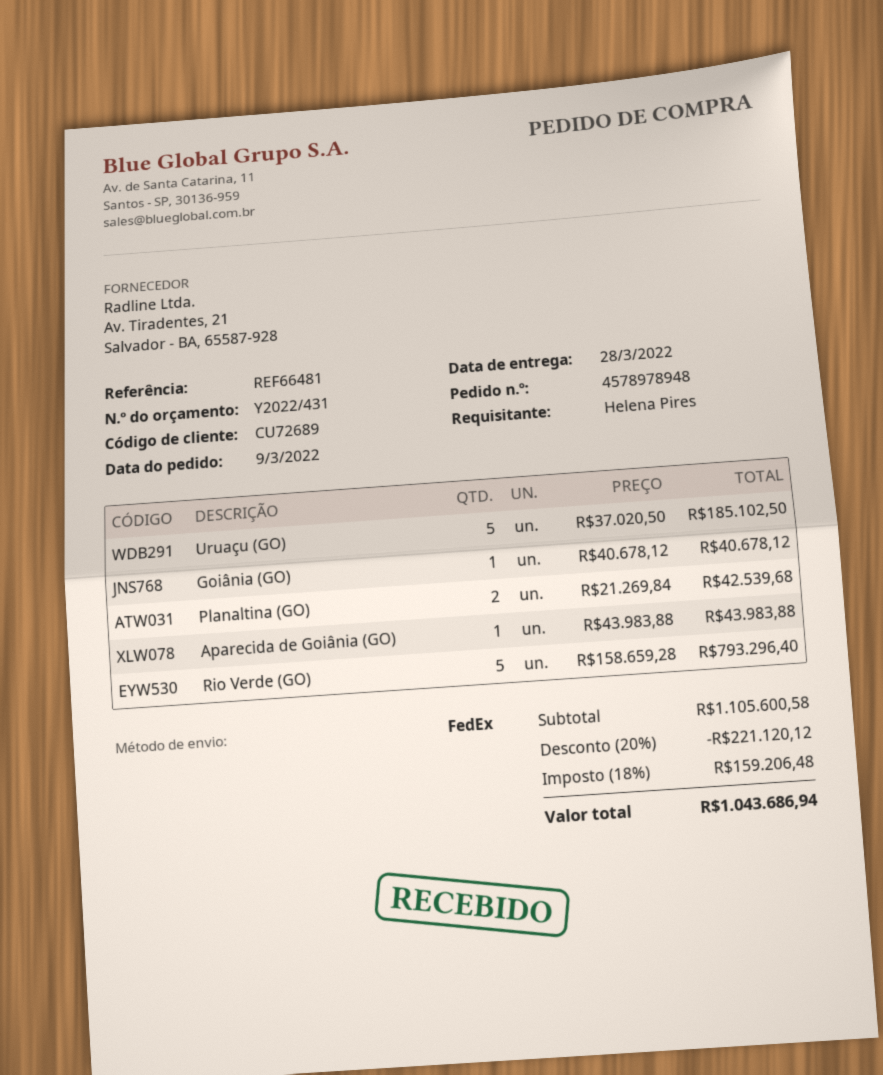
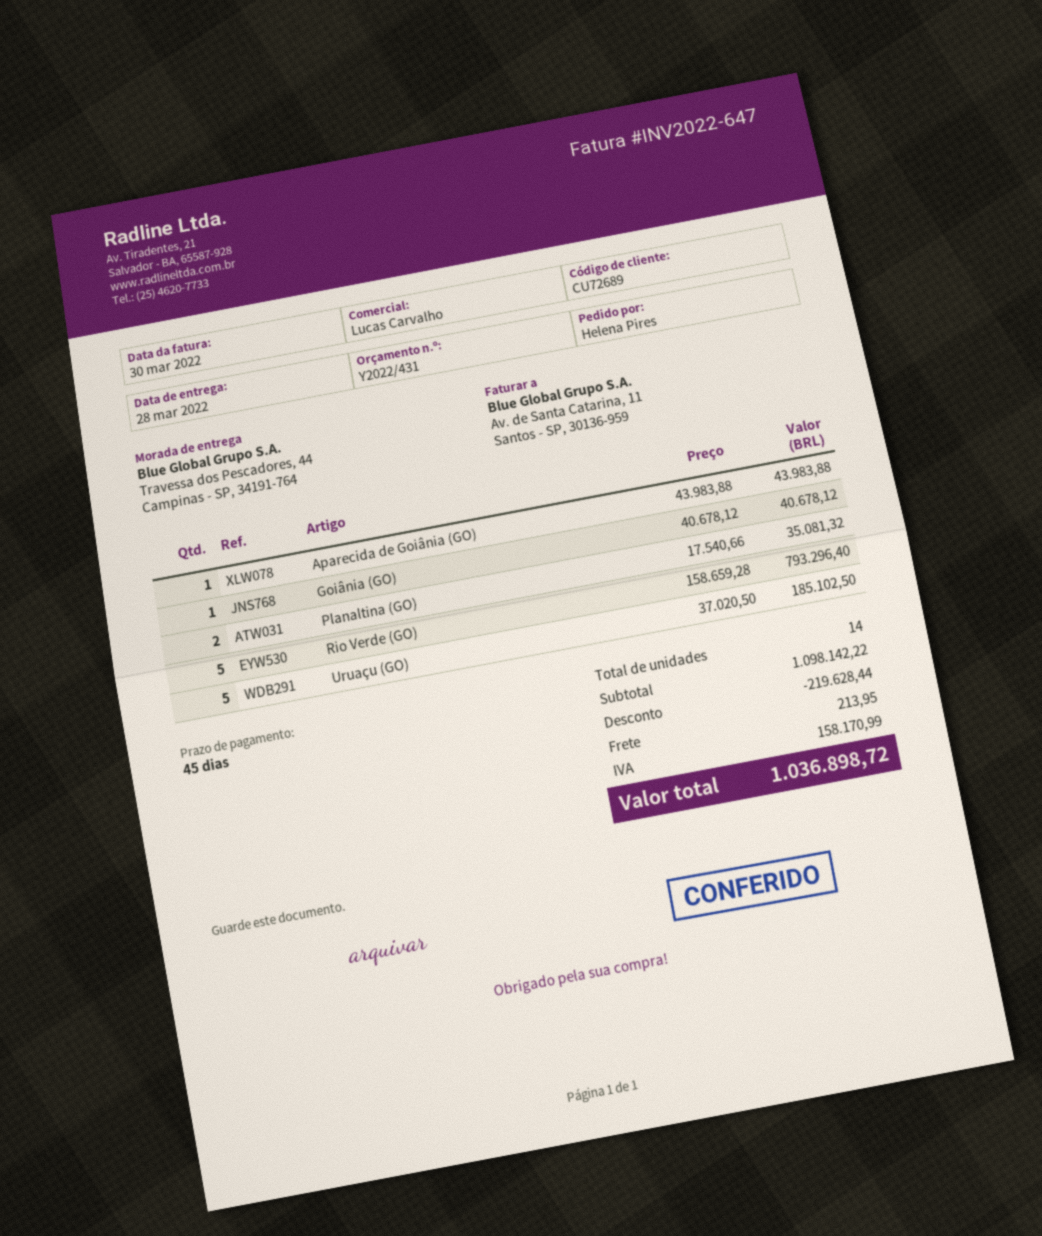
Planaltina (GO): 2 x 21269.84 = 42539.68 -> 2 x 17540.66 = 35081.32
subtotal: 1105600.58 -> 1098142.22
discount: 221120.12 -> 219628.44
shipping: none -> 213.95
tax: 159206.48 -> 158170.99
total: 1043686.94 -> 1036898.72

